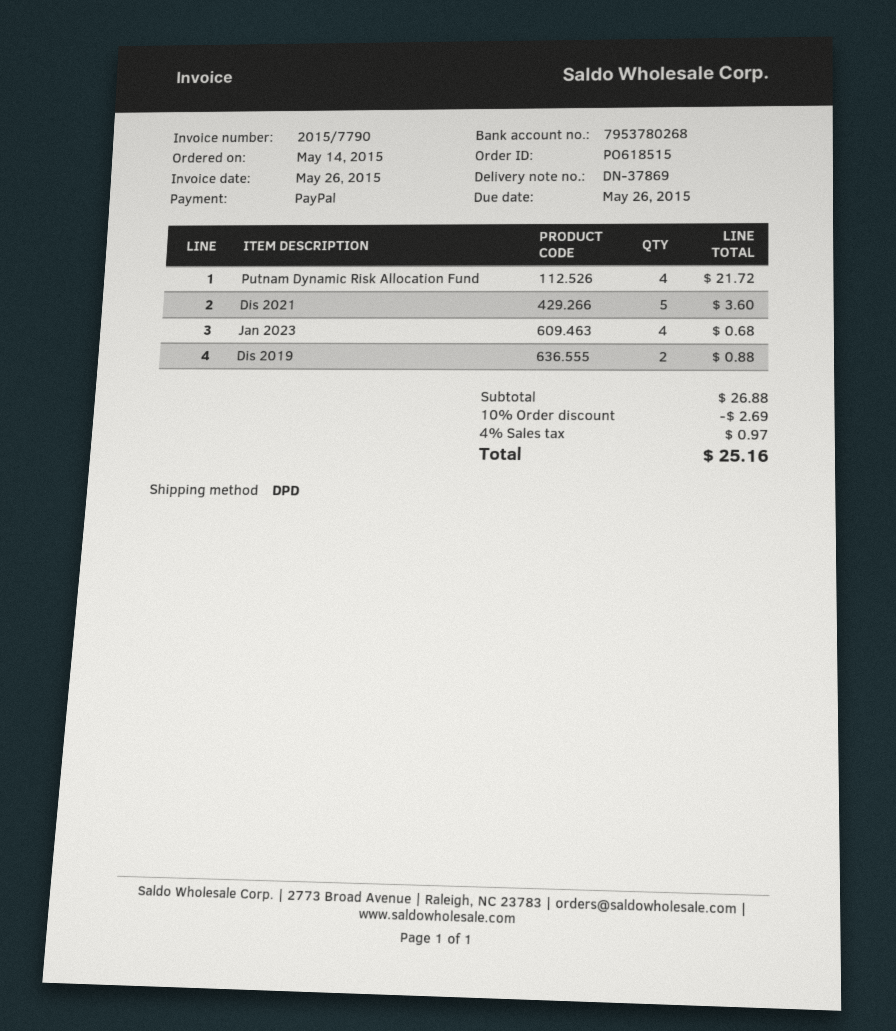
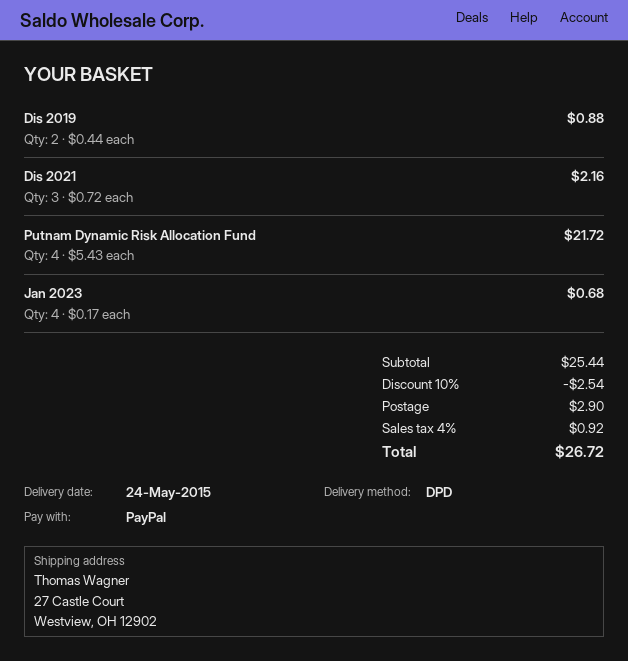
Dis 2021: 5 for 3.60 -> 3 for 2.16
subtotal: 26.88 -> 25.44
discount: 10% = 2.69 -> 10% = 2.54
shipping: none -> 2.90
tax: 4% = 0.97 -> 4% = 0.92
total: 25.16 -> 26.72

